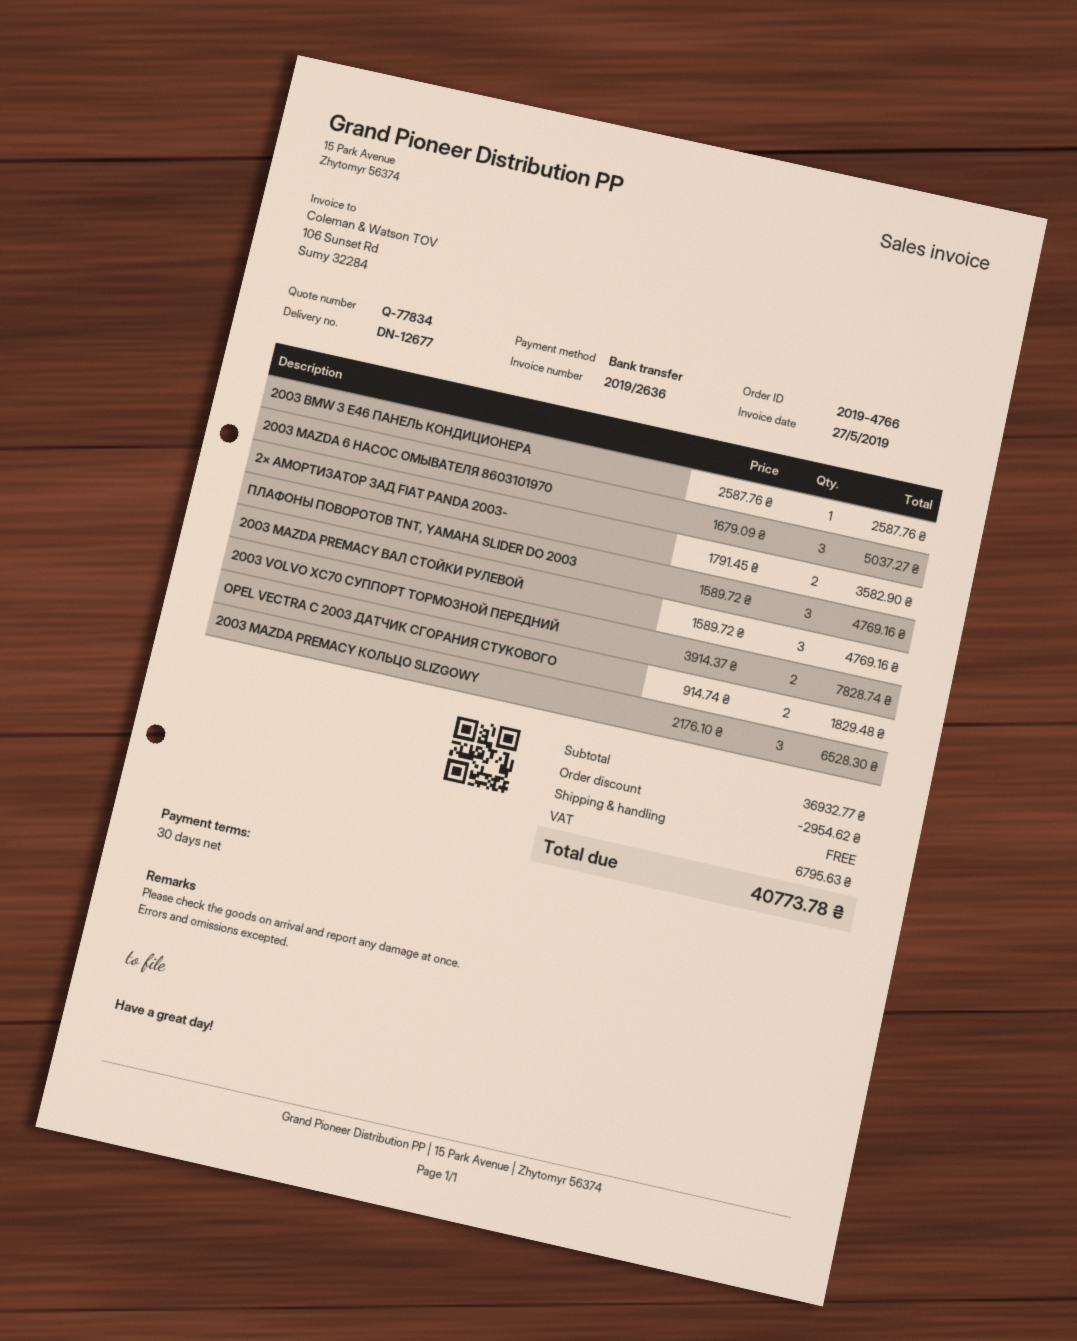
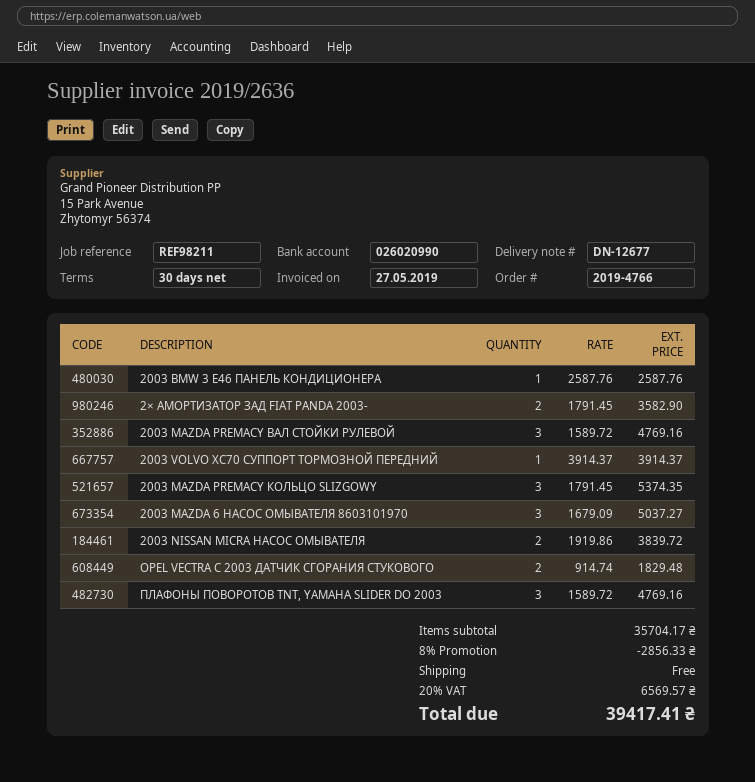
2003 VOLVO XC70 СУППОРТ ТОРМОЗНОЙ ПЕРЕДНИЙ: 2 x 3914.37 = 7828.74 -> 1 x 3914.37 = 3914.37
2003 MAZDA PREMACY КОЛЬЦО SLIZGOWY: 3 x 2176.10 = 6528.30 -> 3 x 1791.45 = 5374.35
2003 NISSAN MICRA НАСОС ОМЫВАТЕЛЯ: none -> 2 x 1919.86 = 3839.72
subtotal: 36932.77 -> 35704.17
discount: 2954.62 -> 2856.33
tax: 6795.63 -> 6569.57
total: 40773.78 -> 39417.41

